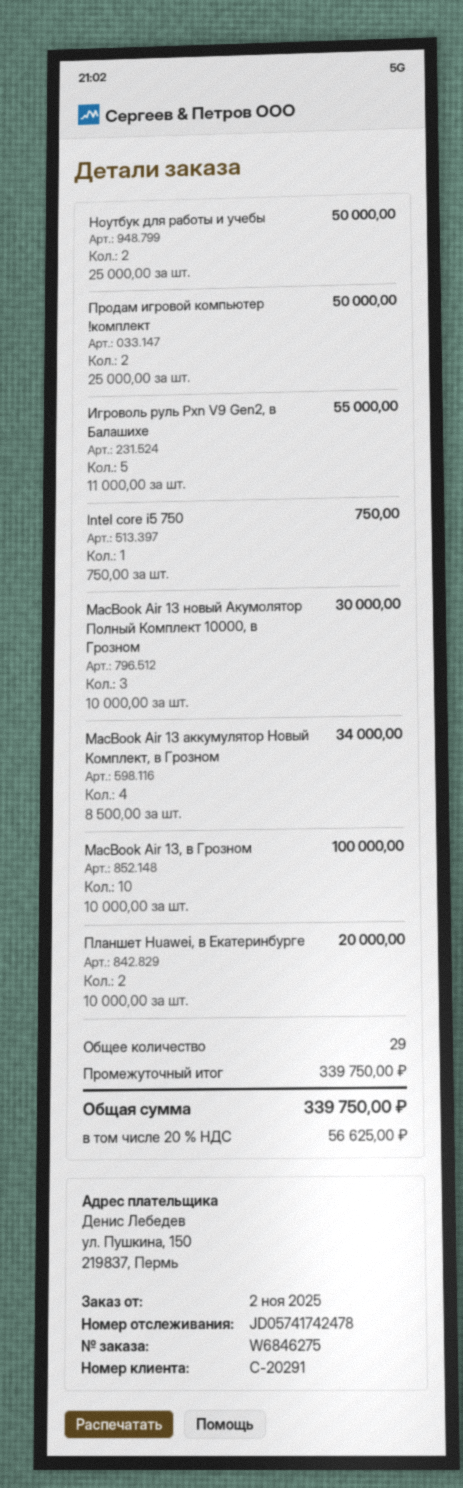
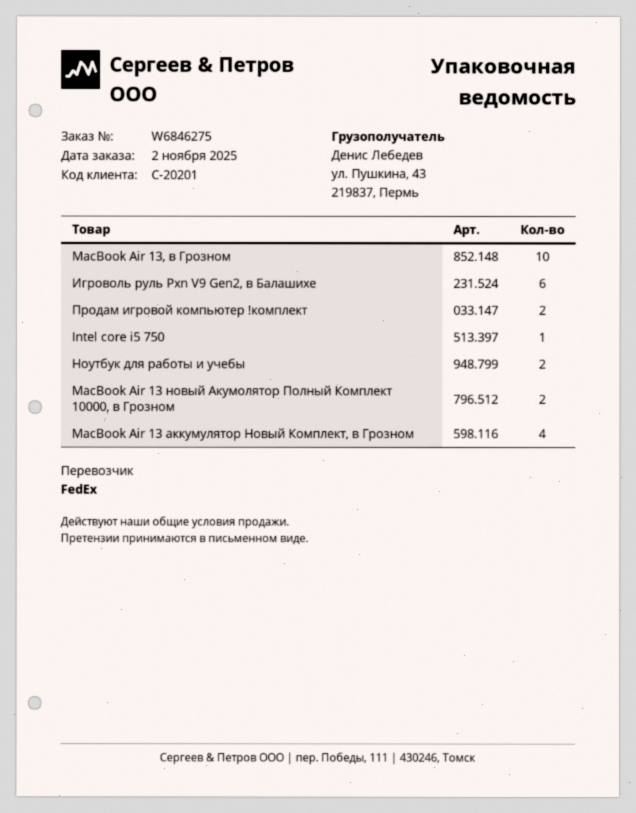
customer number: C-20291 -> C-20201
Игроволь руль Pxn V9 Gen2, в Балашихе: 5 -> 6
MacBook Air 13 новый Акумолятор Полный Комплект 10000, в Грозном: 3 -> 2
Планшет Huawei, в Екатеринбурге: 2 -> none

